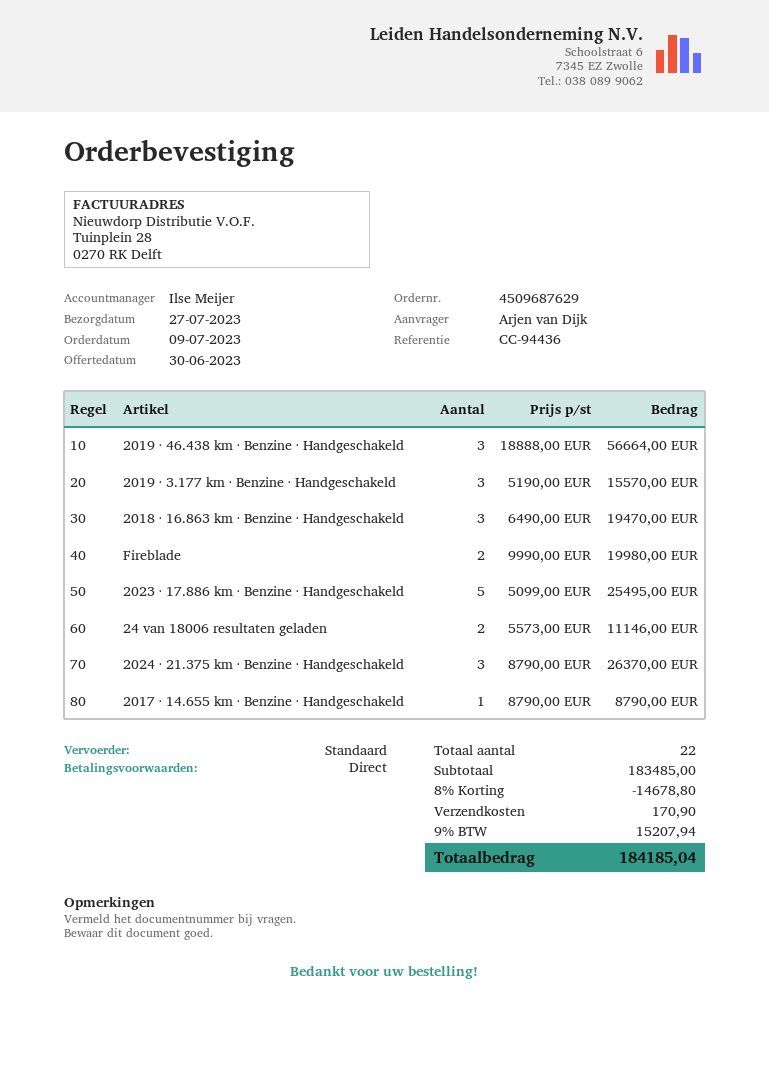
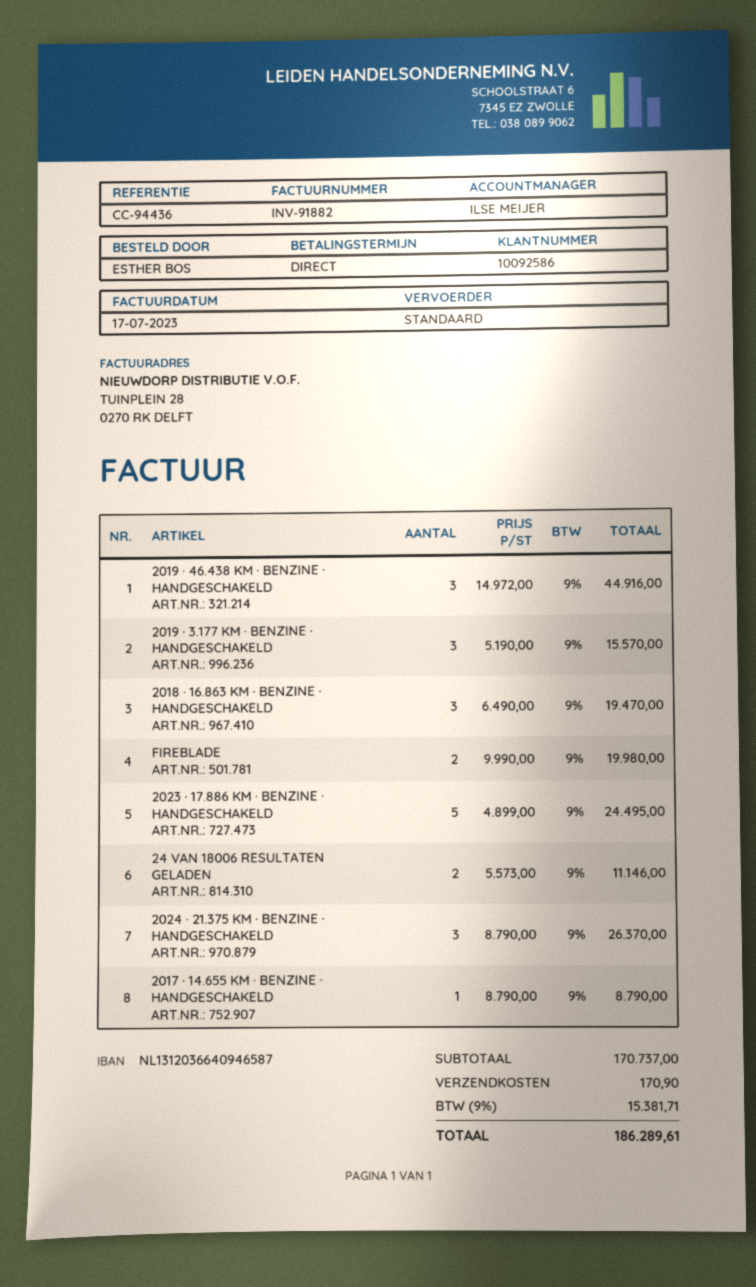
ordered by: Arjen van Dijk -> ESTHER BOS
2019 · 46.438 km · Benzine · Handgeschakeld: 3 x 18888.00 = 56664.00 -> 3 x 14972.00 = 44916.00
2023 · 17.886 km · Benzine · Handgeschakeld: 5 x 5099.00 = 25495.00 -> 5 x 4899.00 = 24495.00
subtotal: 183485.00 -> 170737.00
discount: 8% = 14678.80 -> none
tax: 9% = 15207.94 -> 9% = 15381.71
total: 184185.04 -> 186289.61

